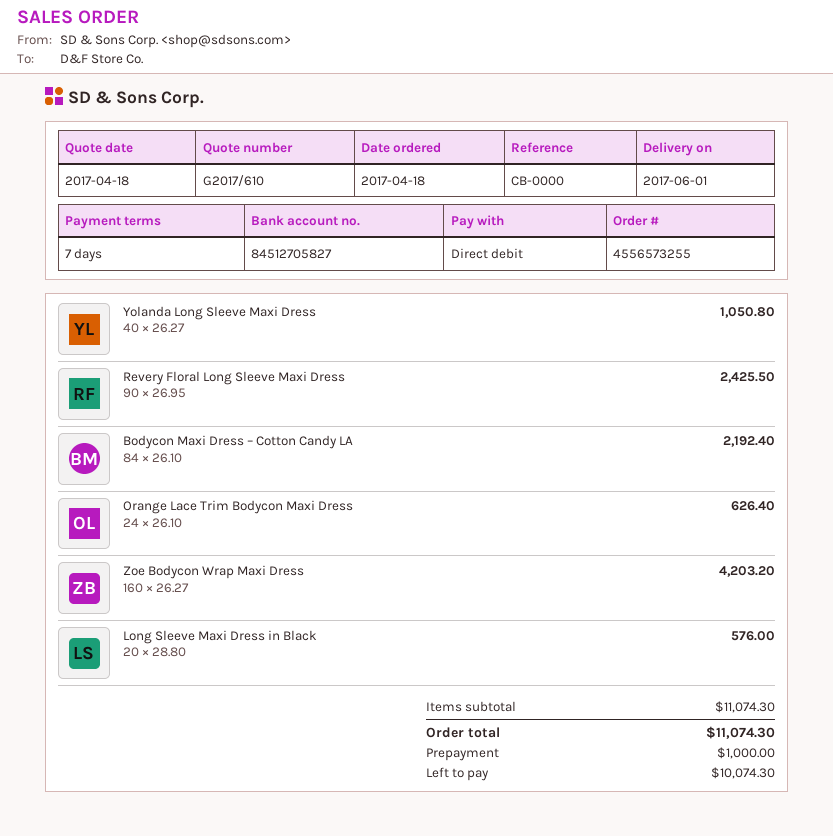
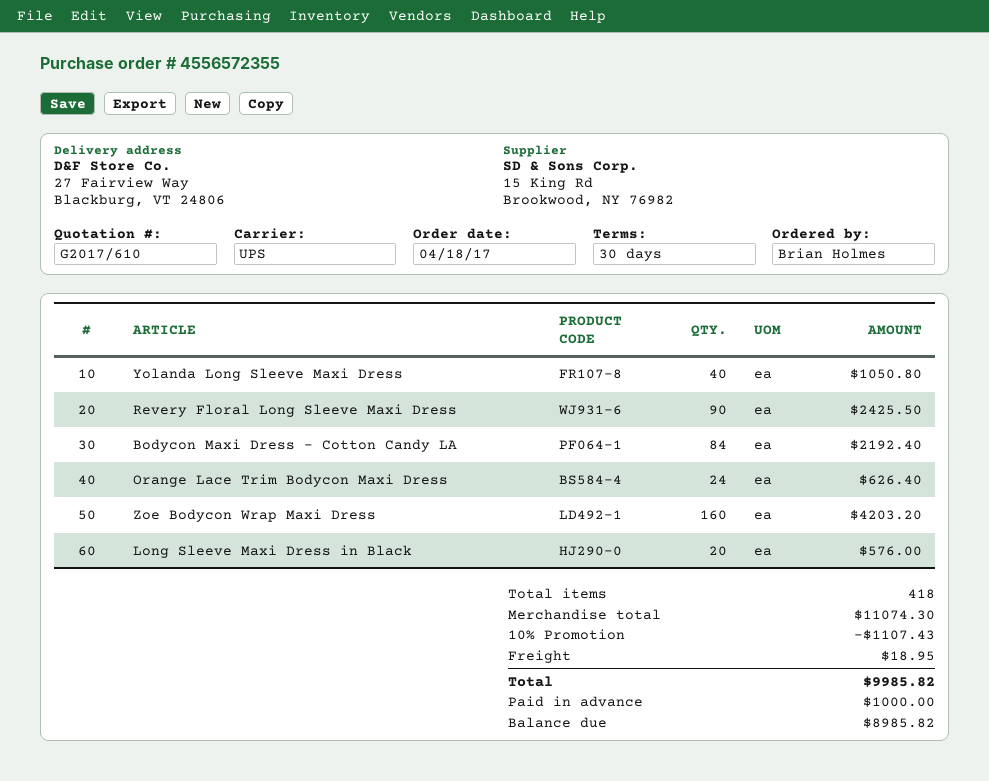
order number: 4556573255 -> 4556572355
payment terms: 7 days -> 30 days
discount: none -> 10% = 1107.43
shipping: none -> 18.95
total: 11074.30 -> 9985.82
balance: 10074.30 -> 8985.82

